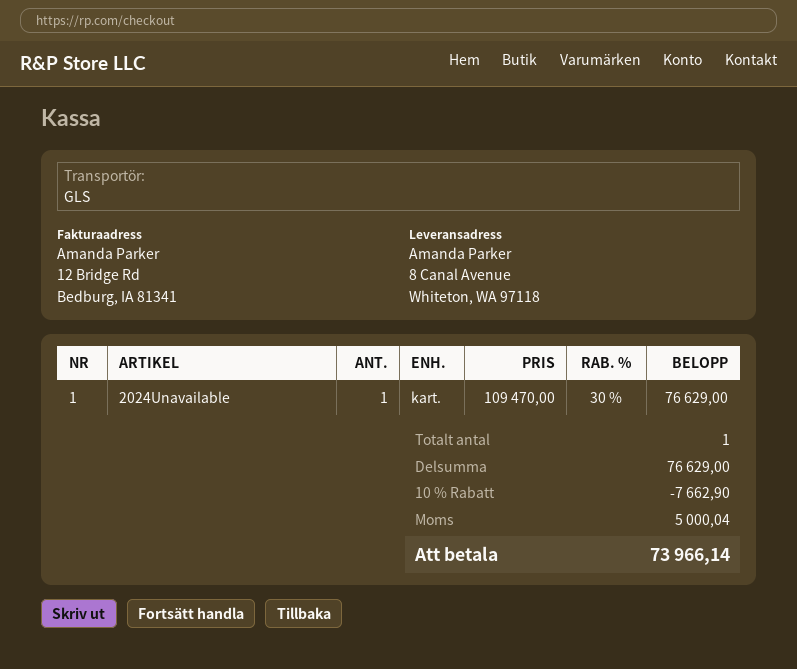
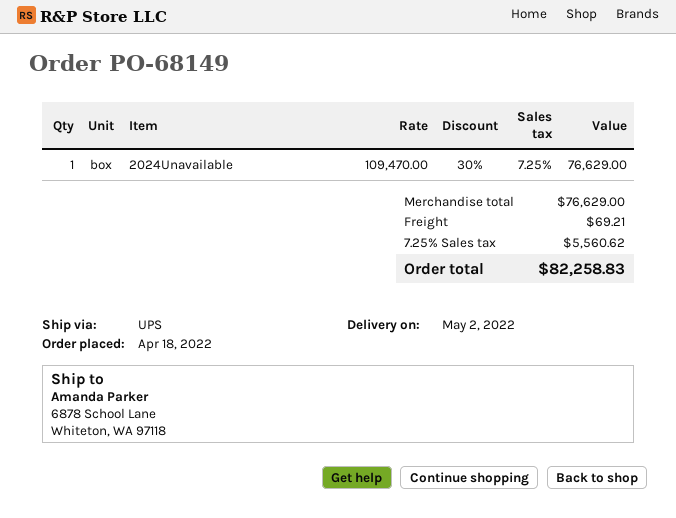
shipping method: GLS -> UPS
ship to: 8 Canal Avenue, Whiteton, WA 97118 -> 6878 School Lane, Whiteton, WA 97118
discount: 10% = 7662.90 -> none
shipping: none -> 69.21
tax: 5000.04 -> 5560.62
total: 73966.14 -> 82258.83

